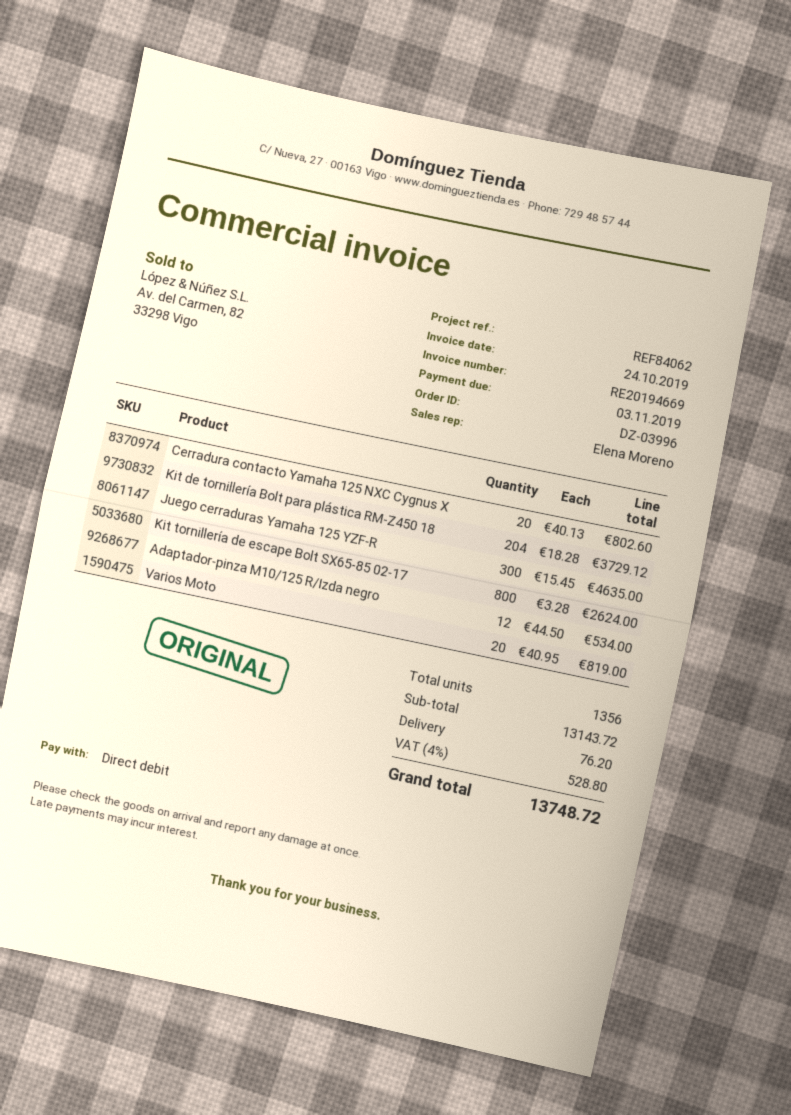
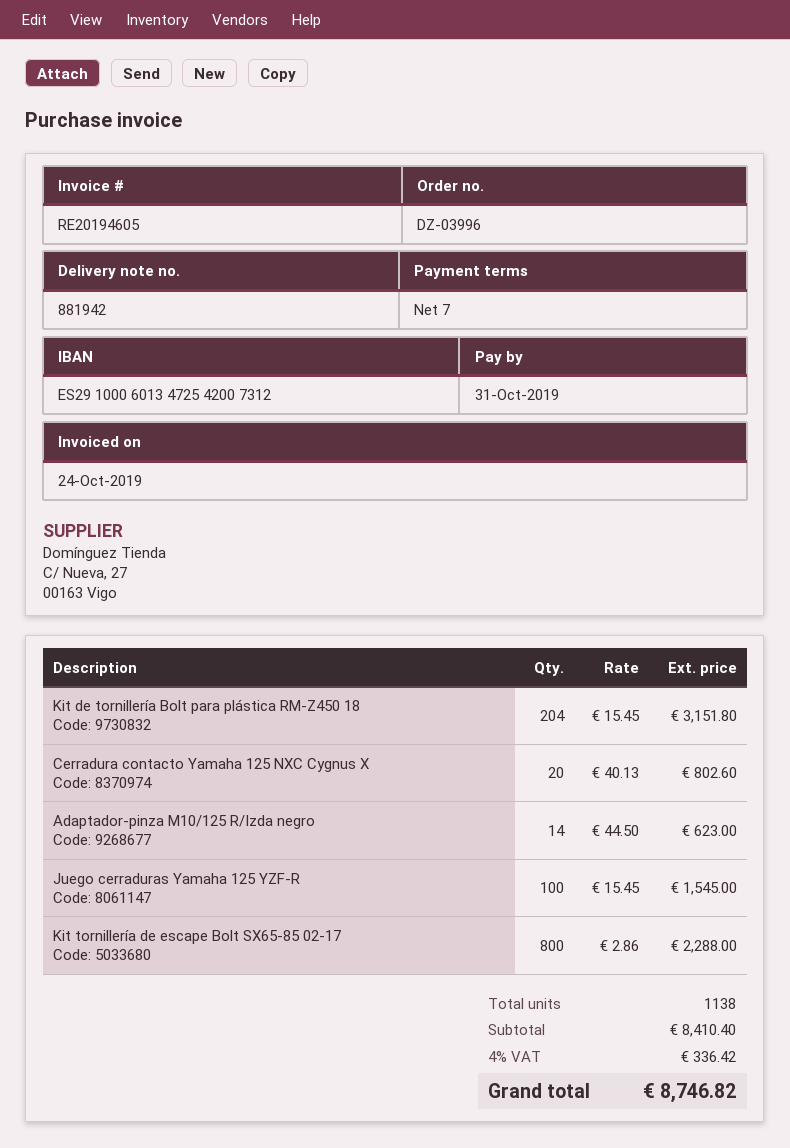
invoice number: RE20194669 -> RE20194605
due date: 2019-11-03 -> 2019-10-31
Kit de tornillería Bolt para plástica RM-Z450 18: 204 x 18.28 = 3729.12 -> 204 x 15.45 = 3151.80
Juego cerraduras Yamaha 125 YZF-R: 300 x 15.45 = 4635.00 -> 100 x 15.45 = 1545.00
Kit tornillería de escape Bolt SX65-85 02-17: 800 x 3.28 = 2624.00 -> 800 x 2.86 = 2288.00
Adaptador-pinza M10/125 R/Izda negro: 12 x 44.50 = 534.00 -> 14 x 44.50 = 623.00
Varios Moto: 20 x 40.95 = 819.00 -> none
total quantity: 1356 -> 1138
subtotal: 13143.72 -> 8410.40
shipping: 76.20 -> none
tax: 4% = 528.80 -> 4% = 336.42
total: 13748.72 -> 8746.82

